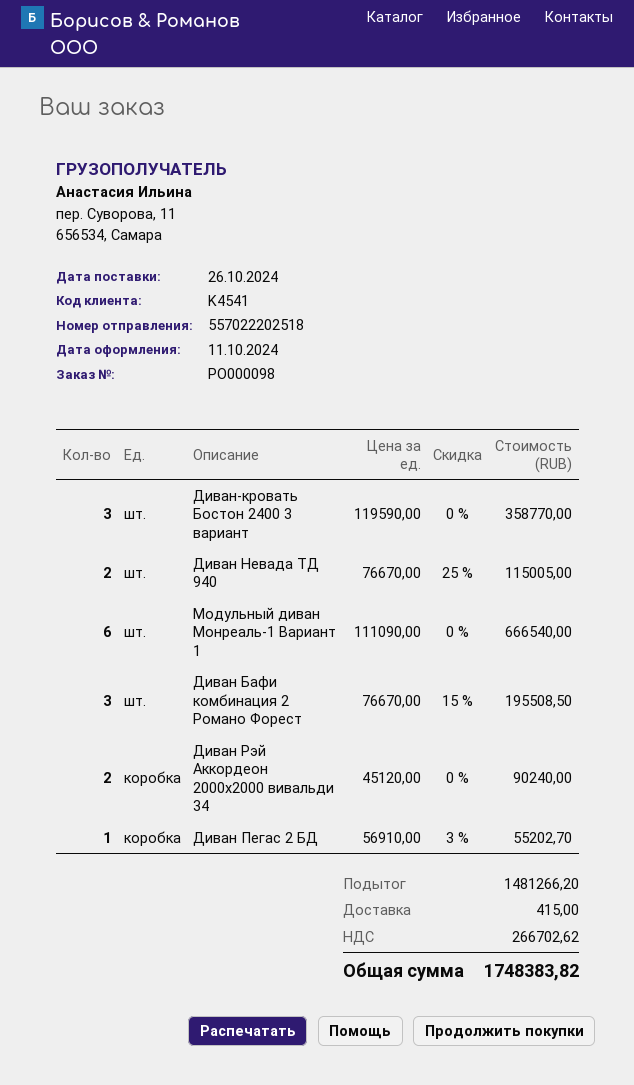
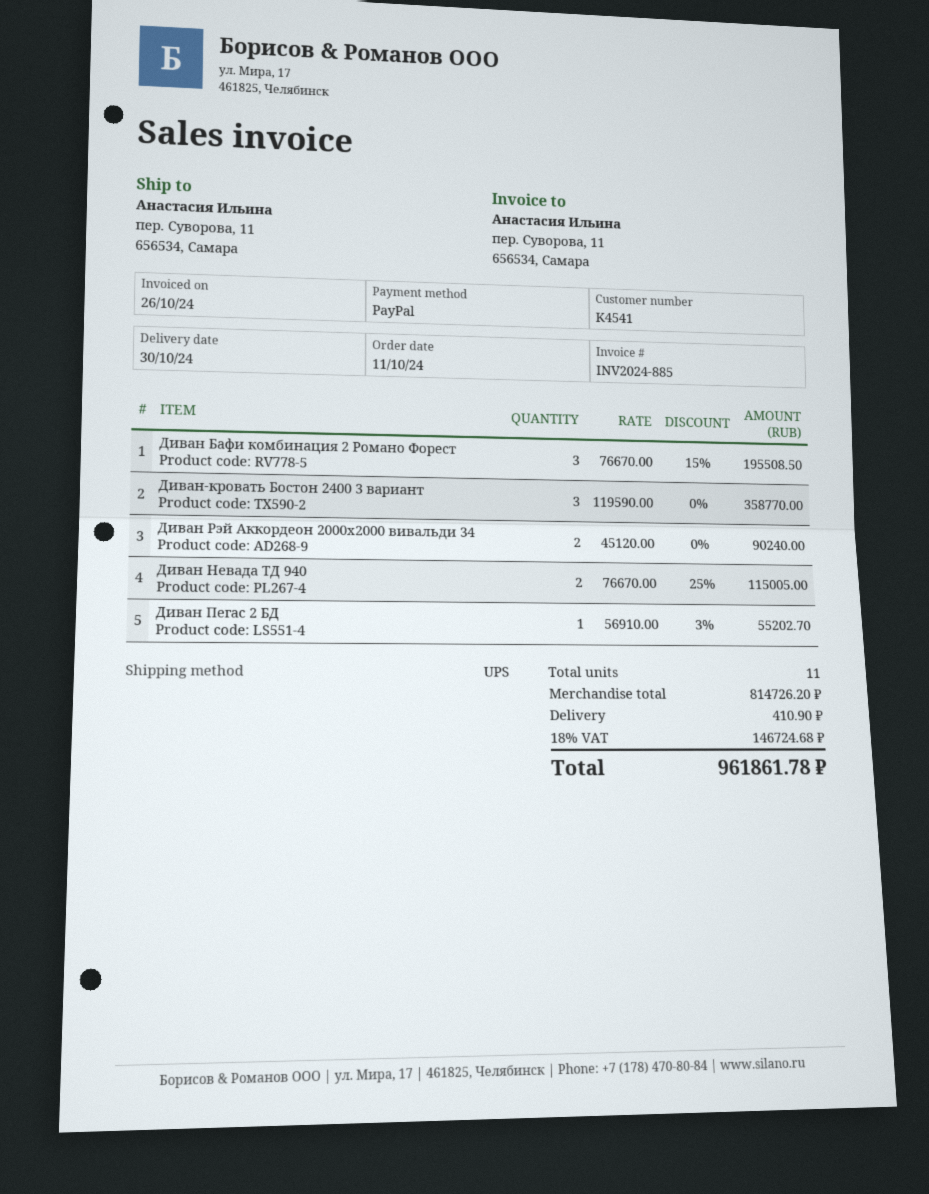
delivery date: 2024-10-26 -> 2024-10-30
Модульный диван Монреаль-1 Вариант 1: 6 x 111090.00 = 666540.00 -> none
subtotal: 1481266.20 -> 814726.20
shipping: 415.00 -> 410.90
tax: 266702.62 -> 146724.68
total: 1748383.82 -> 961861.78

